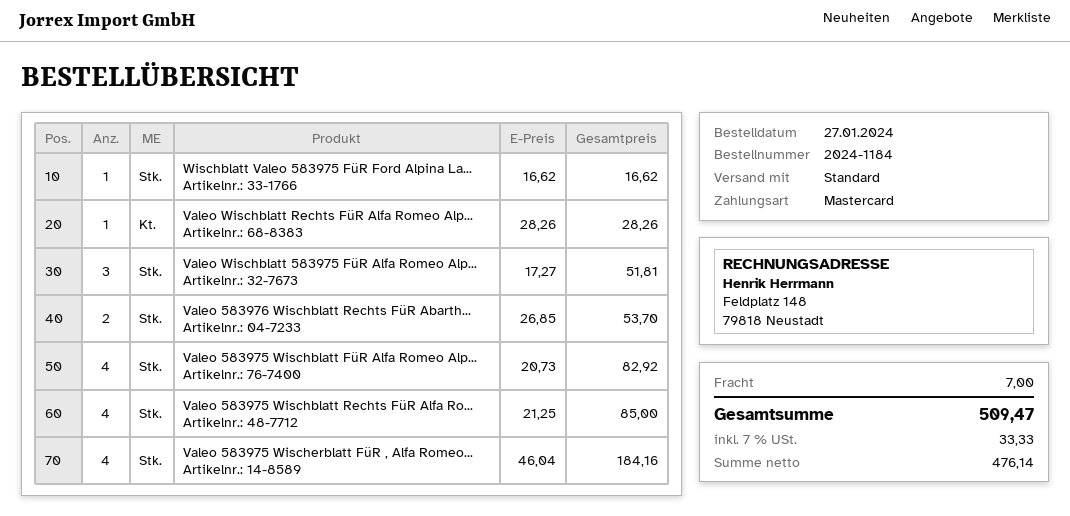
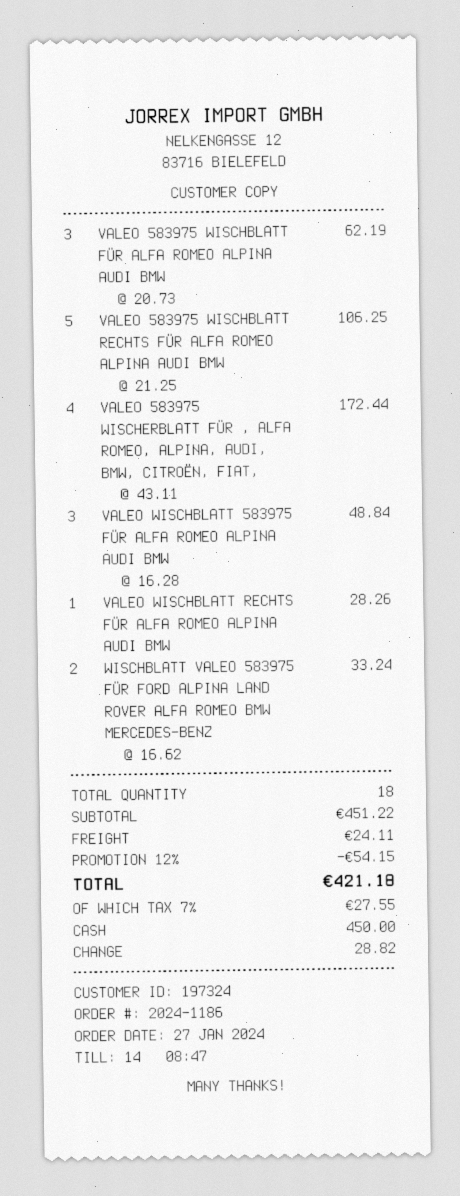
order number: 2024-1184 -> 2024-1186
payment method: Mastercard -> cash
Wischblatt Valeo 583975 FüR Ford Alpina La...: 1 x 16.62 = 16.62 -> 2 x 16.62 = 33.24
Valeo Wischblatt 583975 FüR Alfa Romeo Alp...: 3 x 17.27 = 51.81 -> 3 x 16.28 = 48.84
Valeo 583976 Wischblatt Rechts FüR Abarth...: 2 x 26.85 = 53.70 -> none
Valeo 583975 Wischblatt FüR Alfa Romeo Alp...: 4 x 20.73 = 82.92 -> 3 x 20.73 = 62.19
Valeo 583975 Wischblatt Rechts FüR Alfa Ro...: 4 x 21.25 = 85.00 -> 5 x 21.25 = 106.25
Valeo 583975 Wischerblatt FüR , Alfa Romeo...: 4 x 46.04 = 184.16 -> 4 x 43.11 = 172.44
discount: none -> 12% = 54.15
shipping: 7.00 -> 24.11
tax: 7% = 33.33 -> 7% = 27.55
total: 509.47 -> 421.18

